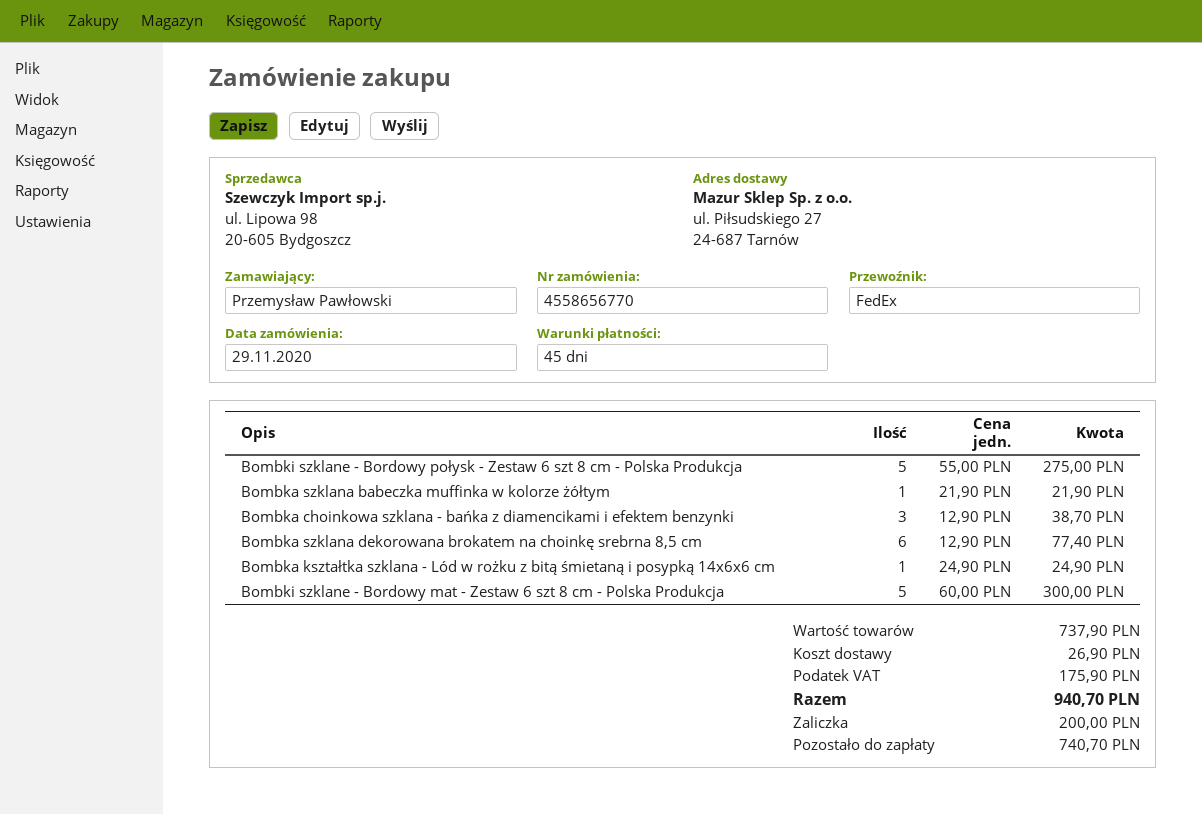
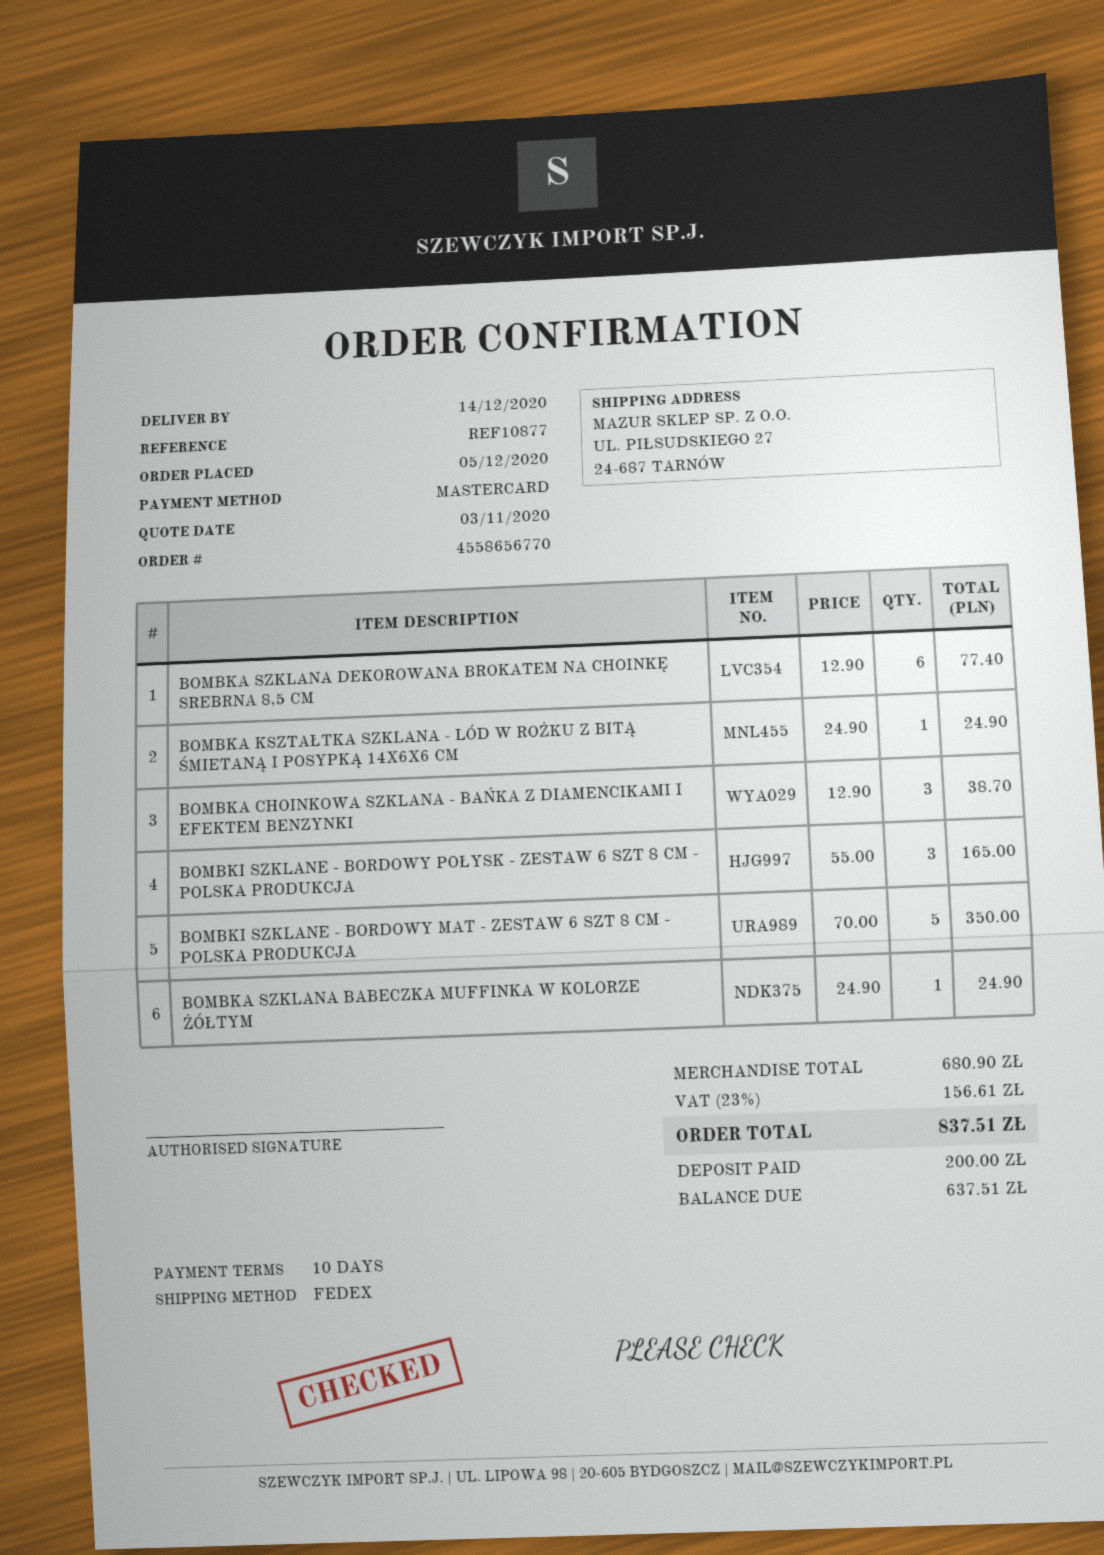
order date: 2020-11-29 -> 2020-12-05
payment terms: 45 days -> 10 days
Bombki szklane - Bordowy połysk - Zestaw 6 szt 8 cm - Polska Produkcja: 5 x 55.00 = 275.00 -> 3 x 55.00 = 165.00
Bombka szklana babeczka muffinka w kolorze żółtym: 1 x 21.90 = 21.90 -> 1 x 24.90 = 24.90
Bombki szklane - Bordowy mat - Zestaw 6 szt 8 cm - Polska Produkcja: 5 x 60.00 = 300.00 -> 5 x 70.00 = 350.00
subtotal: 737.90 -> 680.90
shipping: 26.90 -> none
tax: 175.90 -> 156.61
total: 940.70 -> 837.51
balance: 740.70 -> 637.51

